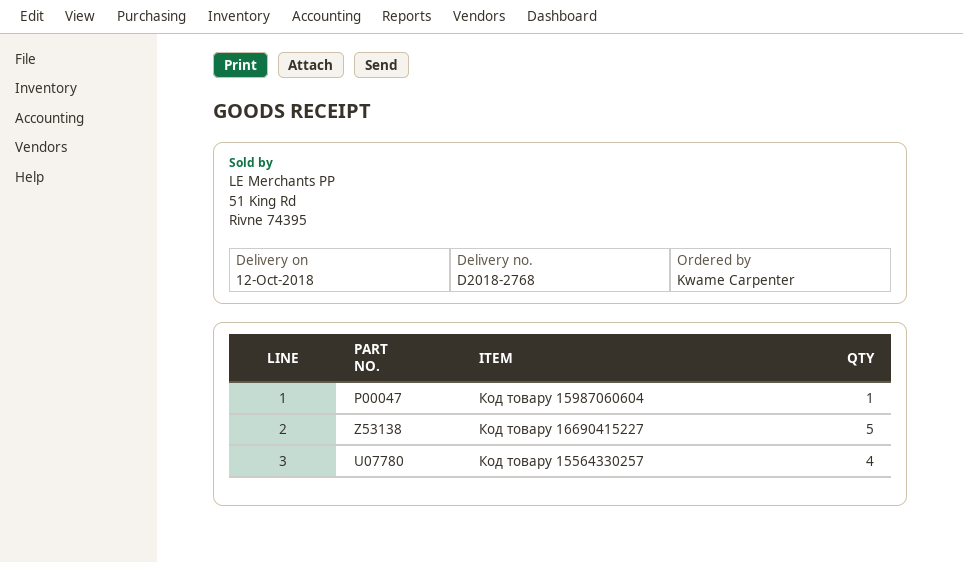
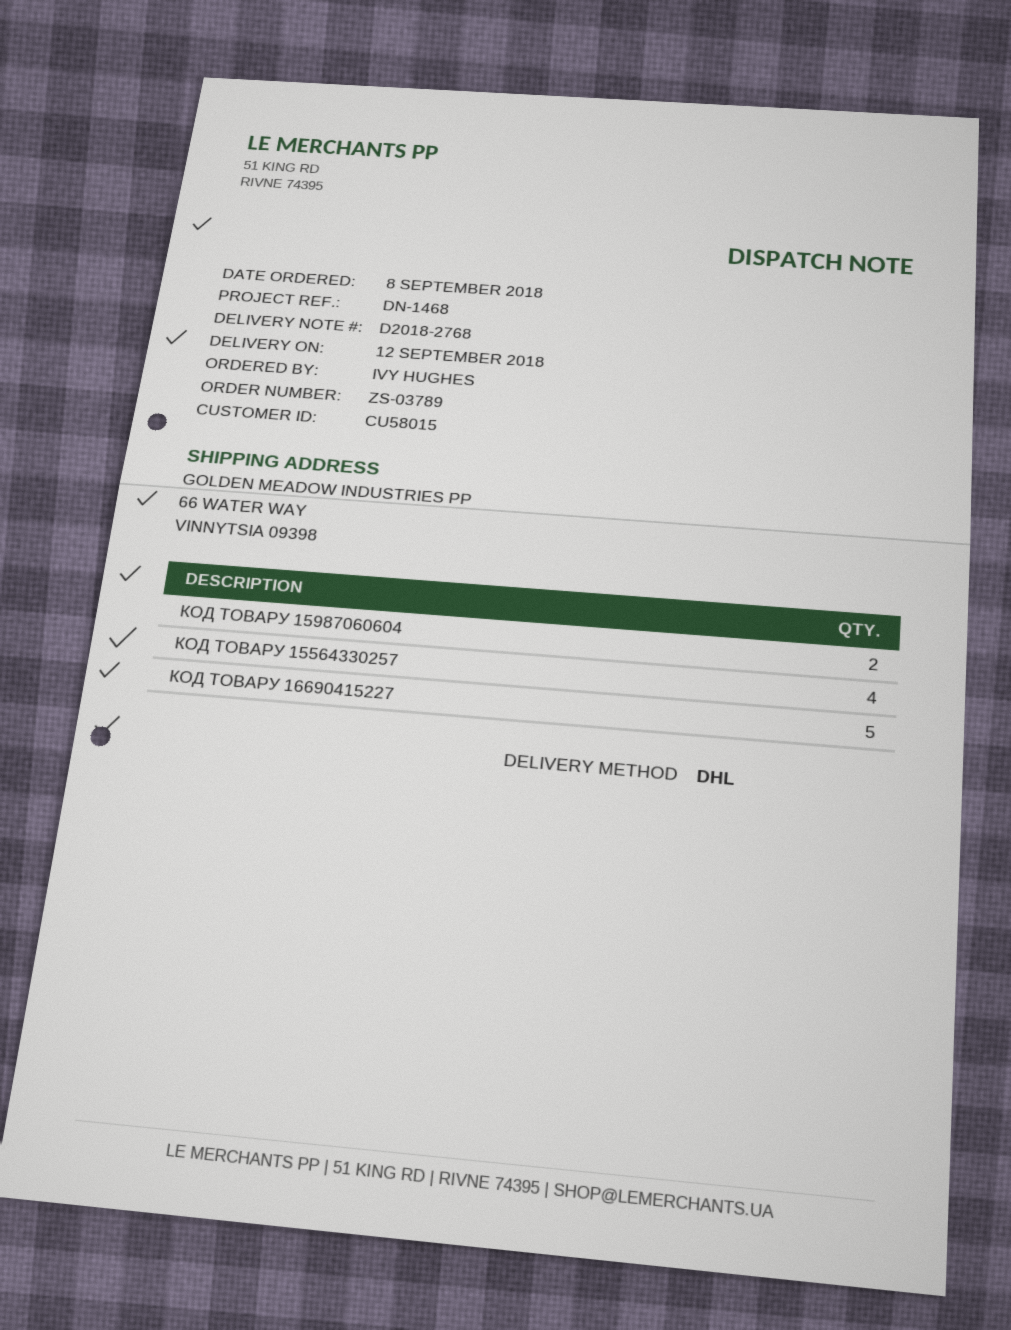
delivery date: 2018-10-12 -> 2018-09-12
ordered by: Kwame Carpenter -> IVY HUGHES
Код товару 15987060604: 1 -> 2

